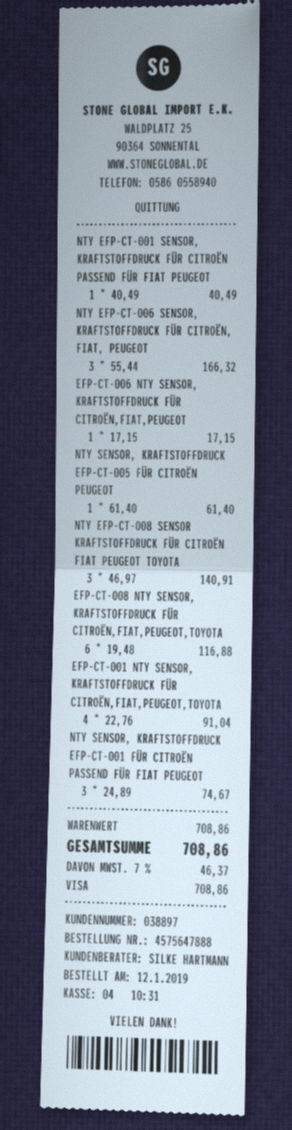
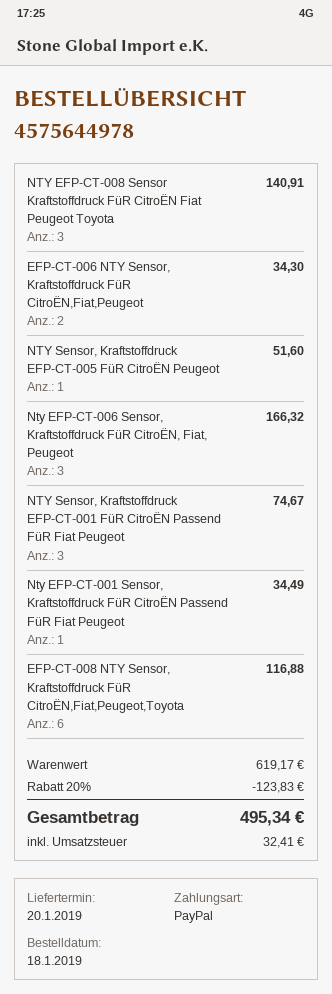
order number: 4575647888 -> 4575644978
order date: 2019-01-12 -> 2019-01-18
payment method: Visa -> PayPal
NTY EFP-CT-001 SENSOR, KRAFTSTOFFDRUCK FÜR CITROËN PASSEND FÜR FIAT PEUGEOT: 1 for 40.49 -> 1 for 34.49
EFP-CT-006 NTY SENSOR, KRAFTSTOFFDRUCK FÜR CITROËN,FIAT,PEUGEOT: 1 for 17.15 -> 2 for 34.30
NTY SENSOR, KRAFTSTOFFDRUCK EFP-CT-005 FÜR CITROËN PEUGEOT: 1 for 61.40 -> 1 for 51.60
EFP-CT-001 NTY SENSOR, KRAFTSTOFFDRUCK FÜR CITROËN,FIAT,PEUGEOT,TOYOTA: 4 for 91.04 -> none
subtotal: 708.86 -> 619.17
discount: none -> 20% = 123.83
tax: 46.37 -> 32.41
total: 708.86 -> 495.34

